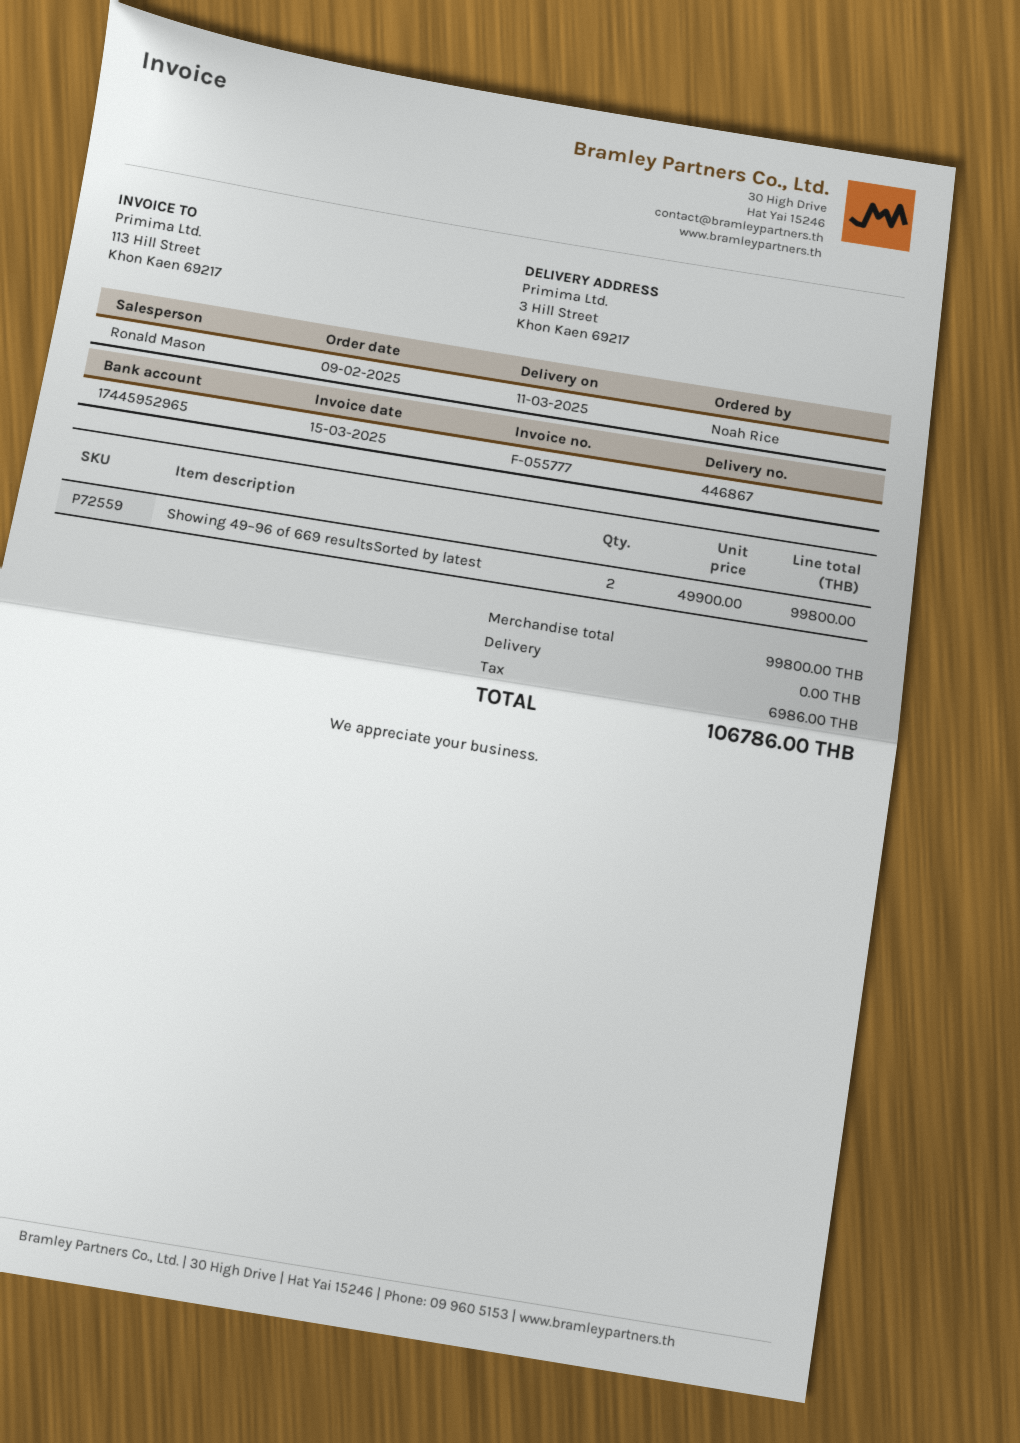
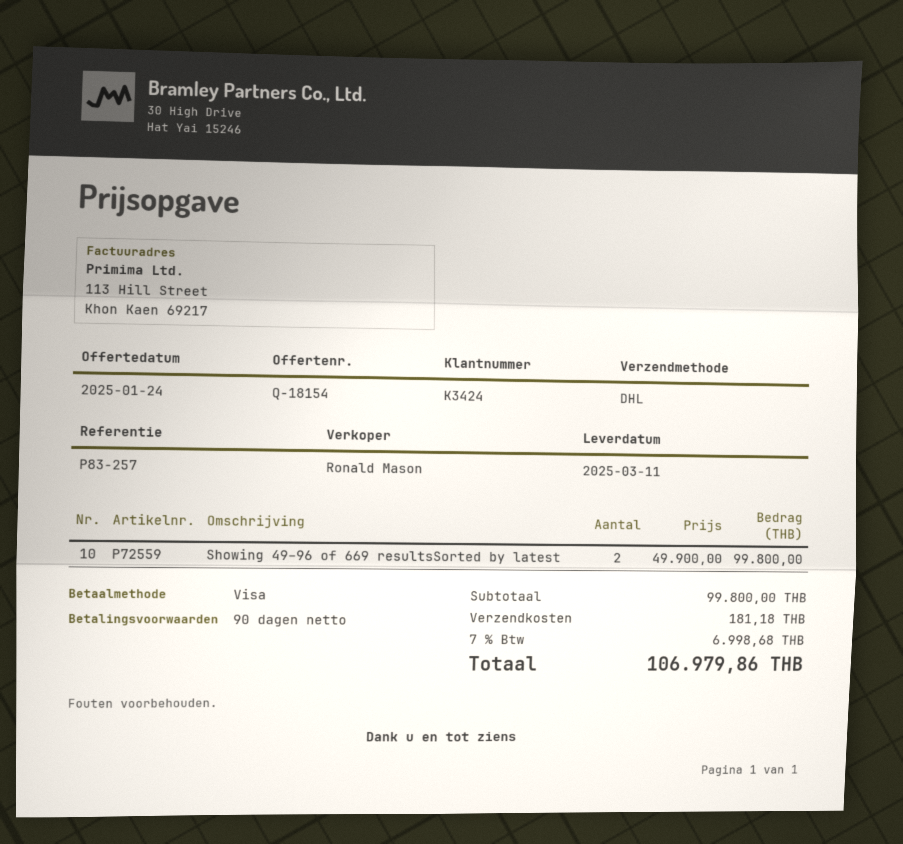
shipping: 0.00 -> 181.18
tax: 6986.00 -> 6998.68
total: 106786.00 -> 106979.86

